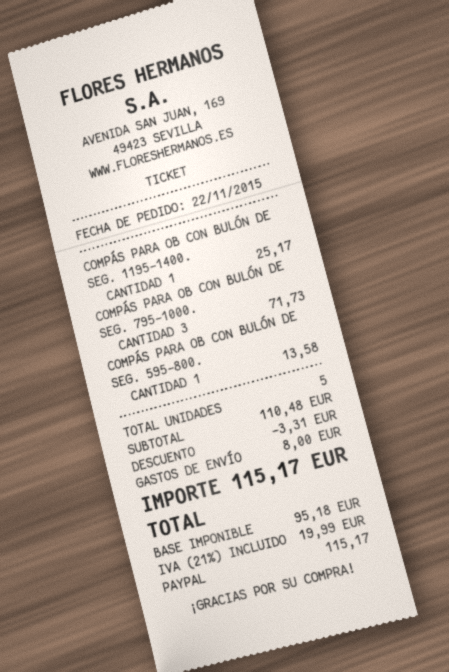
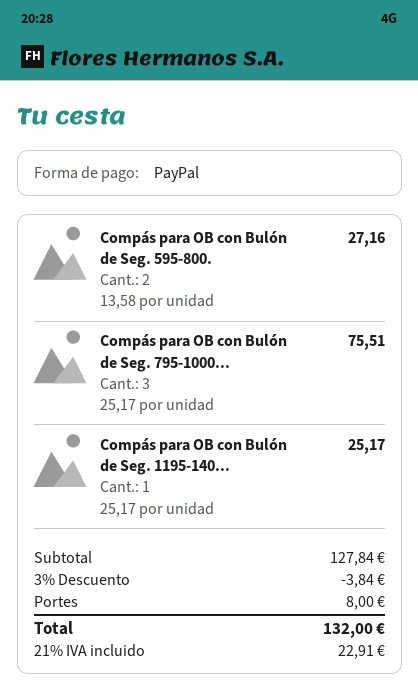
COMPÁS PARA OB CON BULÓN DE SEG. 795-1000.: 3 for 71.73 -> 3 for 75.51
COMPÁS PARA OB CON BULÓN DE SEG. 595-800.: 1 for 13.58 -> 2 for 27.16
subtotal: 110.48 -> 127.84
discount: 3.31 -> 3.84
tax: 21% = 19.99 -> 21% = 22.91
total: 115.17 -> 132.00

